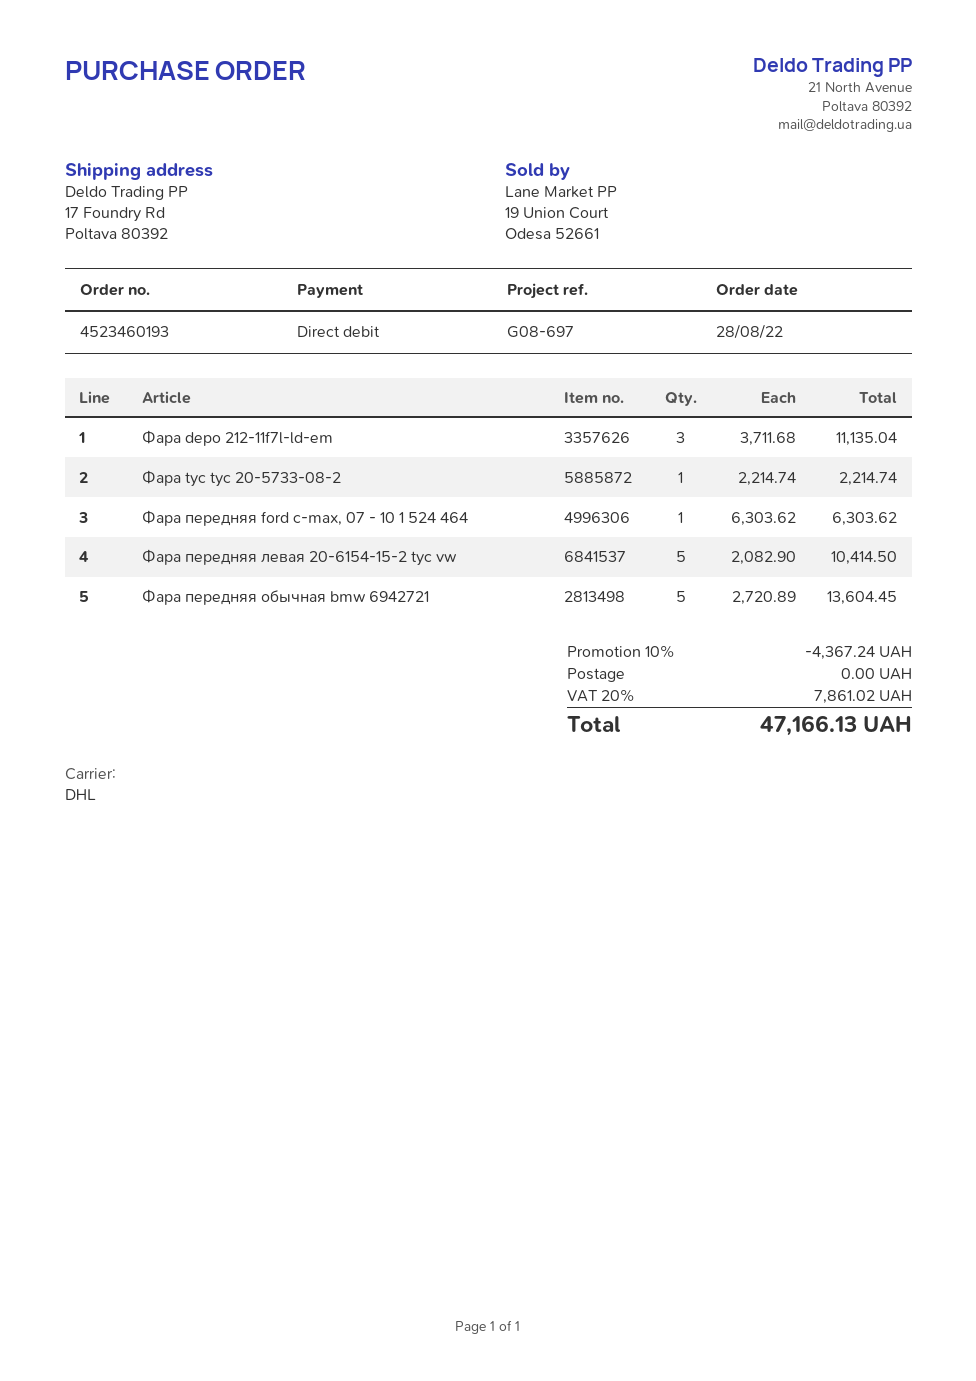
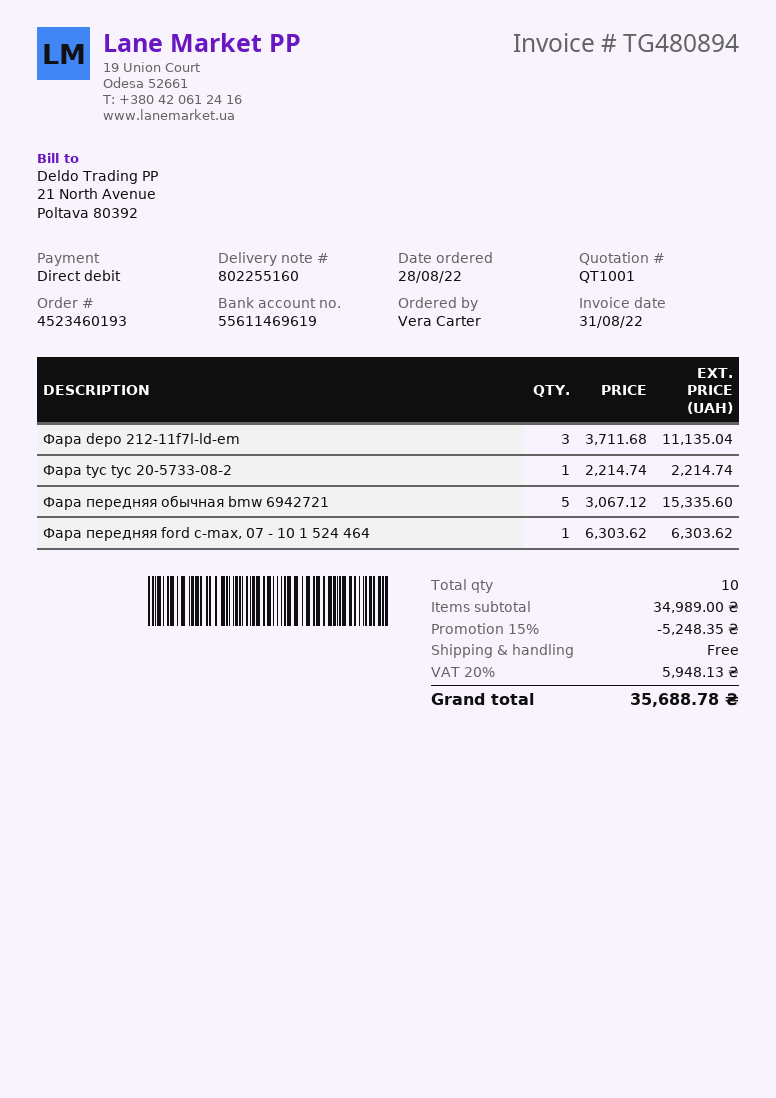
Фара передняя левая 20-6154-15-2 tyc vw: 5 x 2082.90 = 10414.50 -> none
Фара передняя обычная bmw 6942721: 5 x 2720.89 = 13604.45 -> 5 x 3067.12 = 15335.60
discount: 10% = 4367.24 -> 15% = 5248.35
tax: 20% = 7861.02 -> 20% = 5948.13
total: 47166.13 -> 35688.78

